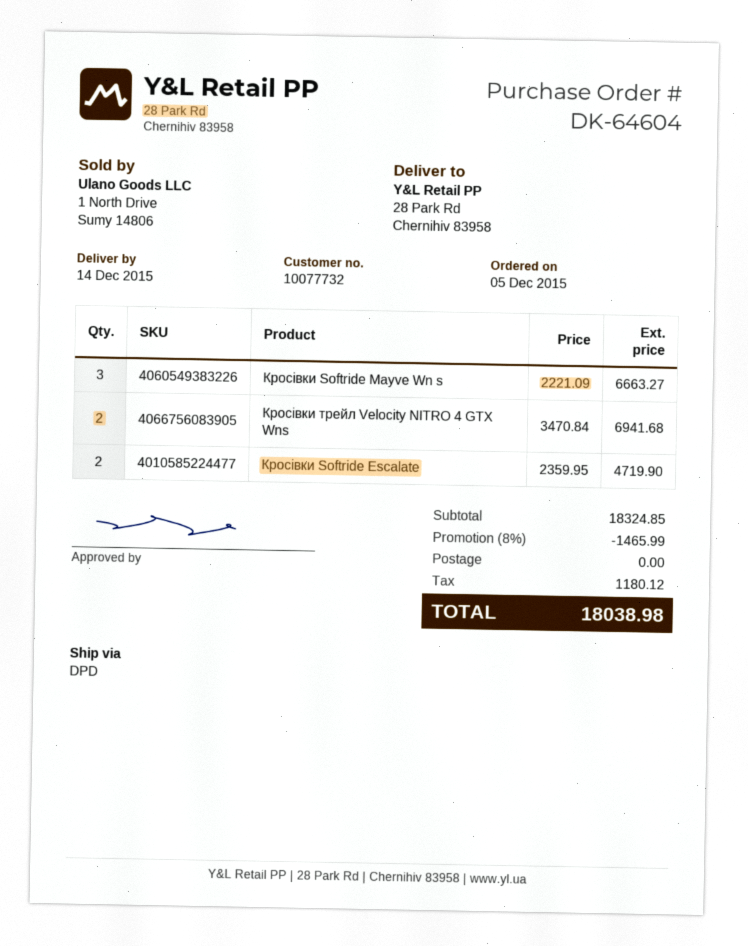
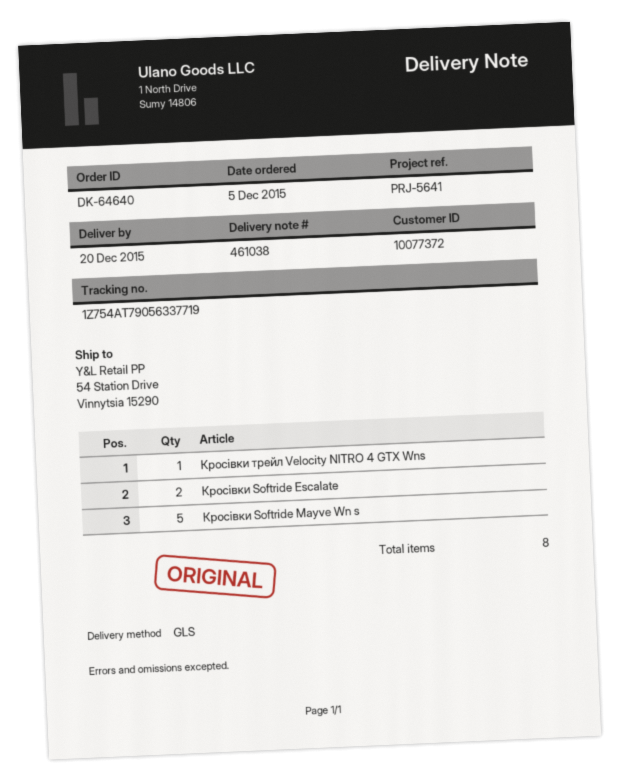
order number: DK-64604 -> DK-64640
delivery date: 2015-12-14 -> 2015-12-20
customer number: 10077732 -> 10077372
shipping method: DPD -> GLS
ship to: 28 Park Rd, Chernihiv 83958 -> 54 Station Drive, Vinnytsia 15290
Кросівки Softride Mayve Wn s: 3 -> 5
Кросівки трейл Velocity NITRO 4 GTX Wns: 2 -> 1

